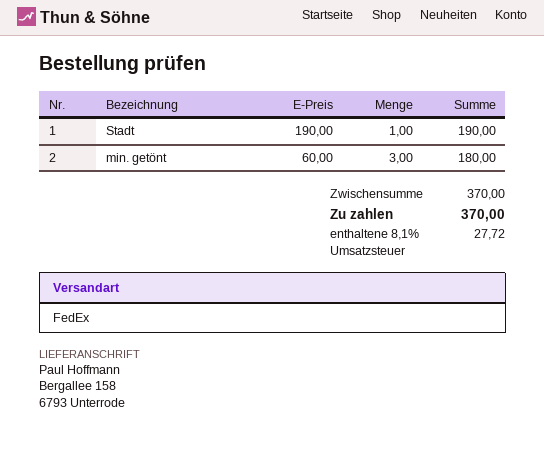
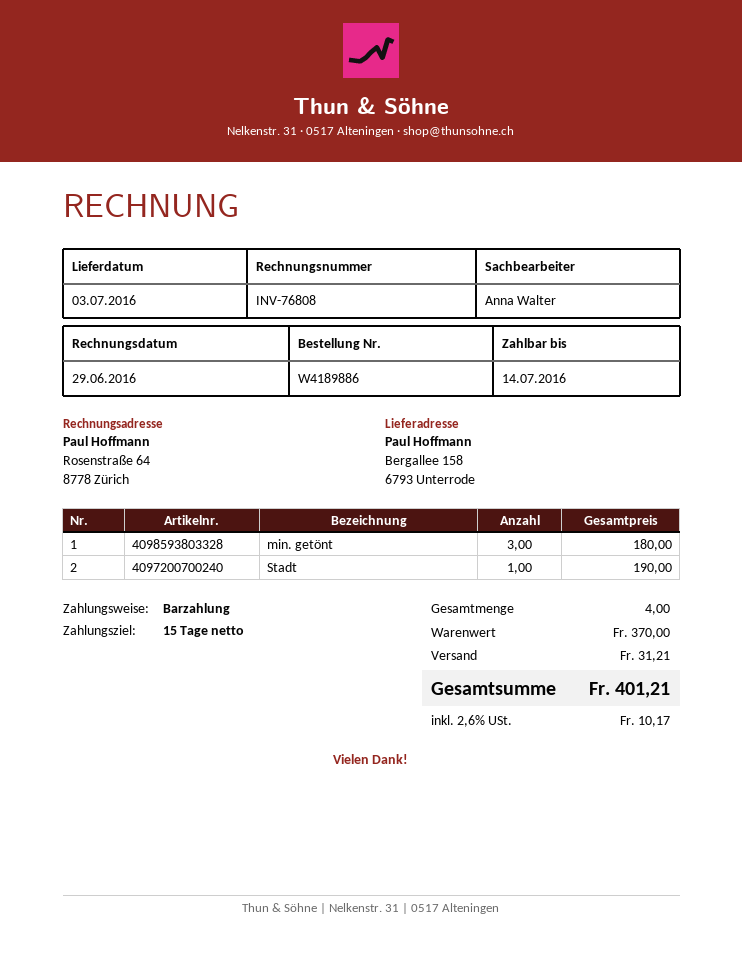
shipping: none -> 31.21
tax: 8.1% = 27.72 -> 2.6% = 10.17
total: 370.00 -> 401.21

